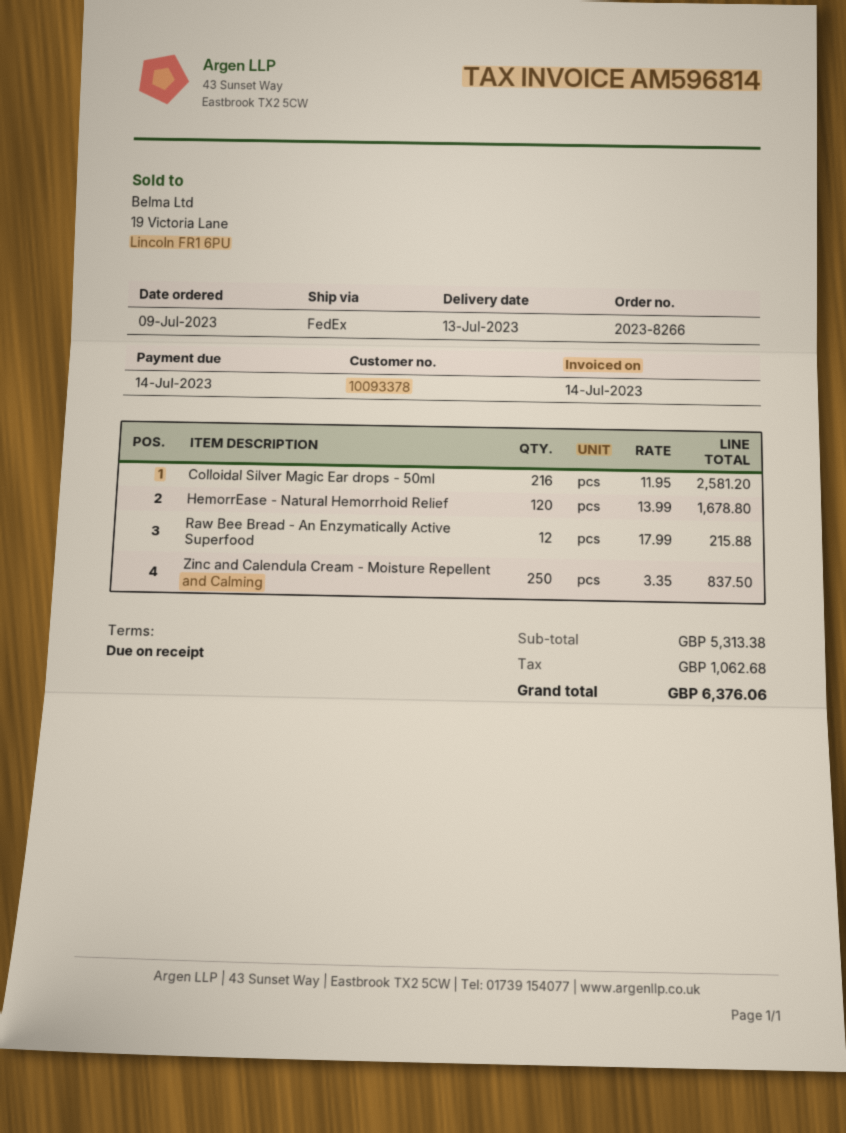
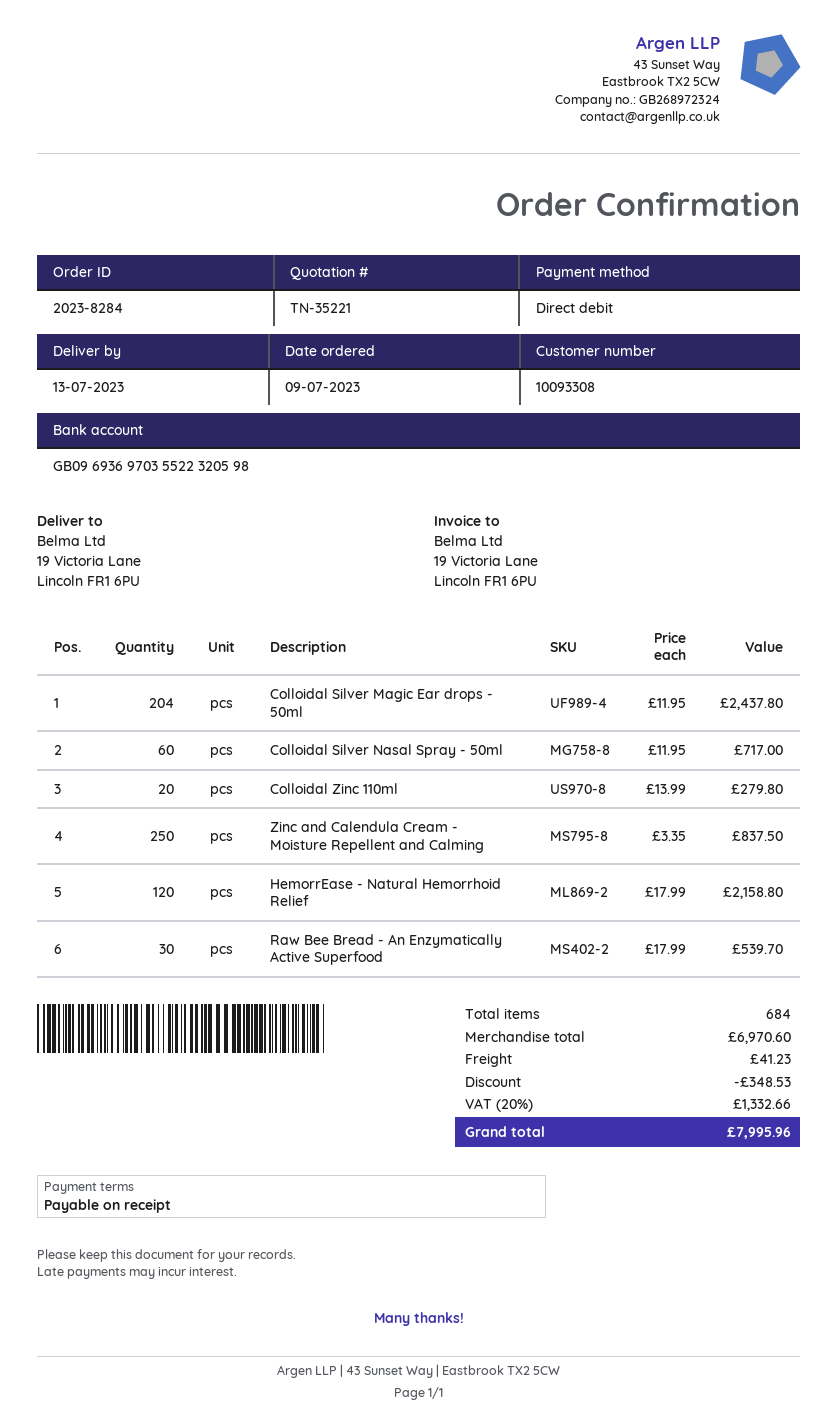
order number: 2023-8266 -> 2023-8284
customer number: 10093378 -> 10093308
Colloidal Silver Magic Ear drops - 50ml: 216 x 11.95 = 2581.20 -> 204 x 11.95 = 2437.80
HemorrEase - Natural Hemorrhoid Relief: 120 x 13.99 = 1678.80 -> 120 x 17.99 = 2158.80
Raw Bee Bread - An Enzymatically Active Superfood: 12 x 17.99 = 215.88 -> 30 x 17.99 = 539.70
Colloidal Silver Nasal Spray - 50ml: none -> 60 x 11.95 = 717.00
Colloidal Zinc 110ml: none -> 20 x 13.99 = 279.80
subtotal: 5313.38 -> 6970.60
discount: none -> 348.53
shipping: none -> 41.23
tax: 1062.68 -> 1332.66
total: 6376.06 -> 7995.96

